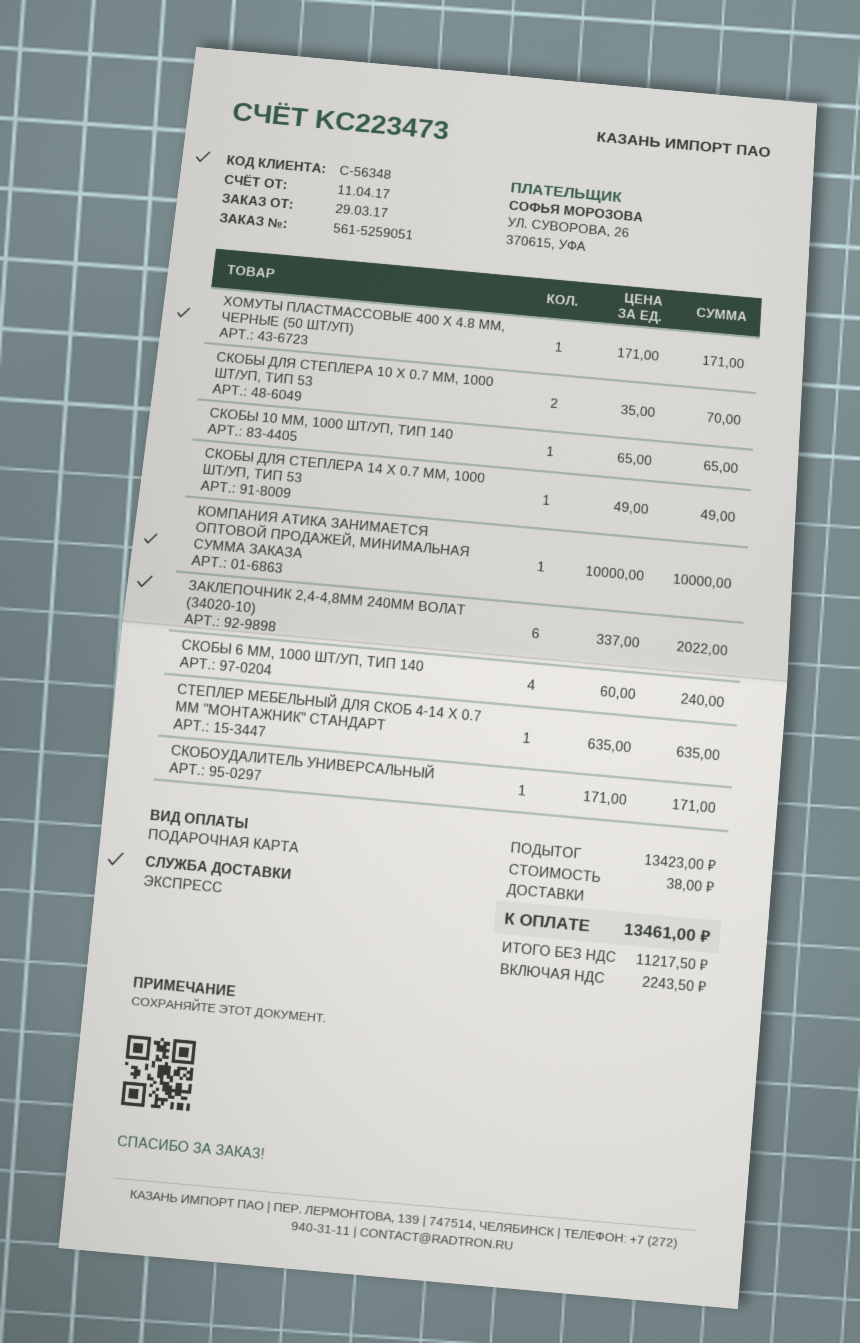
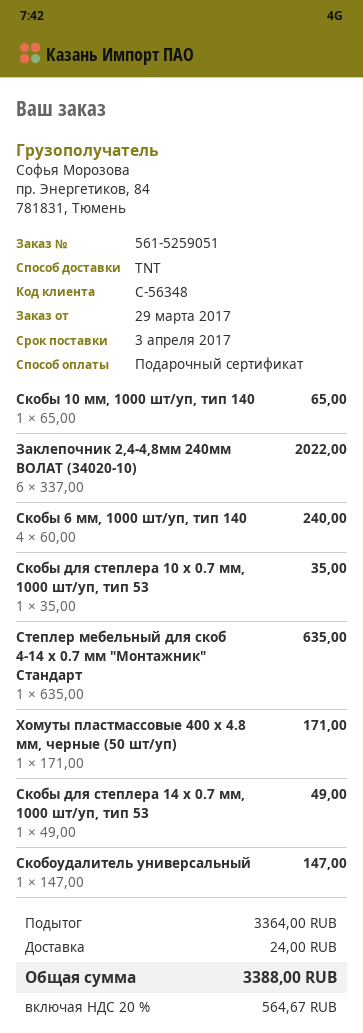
shipping method: express -> TNT
СКОБЫ ДЛЯ СТЕПЛЕРА 10 Х 0.7 ММ, 1000 ШТ/УП, ТИП 53: 2 x 35.00 = 70.00 -> 1 x 35.00 = 35.00
КОМПАНИЯ АТИКА ЗАНИМАЕТСЯ ОПТОВОЙ ПРОДАЖЕЙ, МИНИМАЛЬНАЯ СУММА ЗАКАЗА: 1 x 10000.00 = 10000.00 -> none
СКОБОУДАЛИТЕЛЬ УНИВЕРСАЛЬНЫЙ: 1 x 171.00 = 171.00 -> 1 x 147.00 = 147.00
subtotal: 13423.00 -> 3364.00
shipping: 38.00 -> 24.00
tax: 2243.50 -> 564.67
total: 13461.00 -> 3388.00

